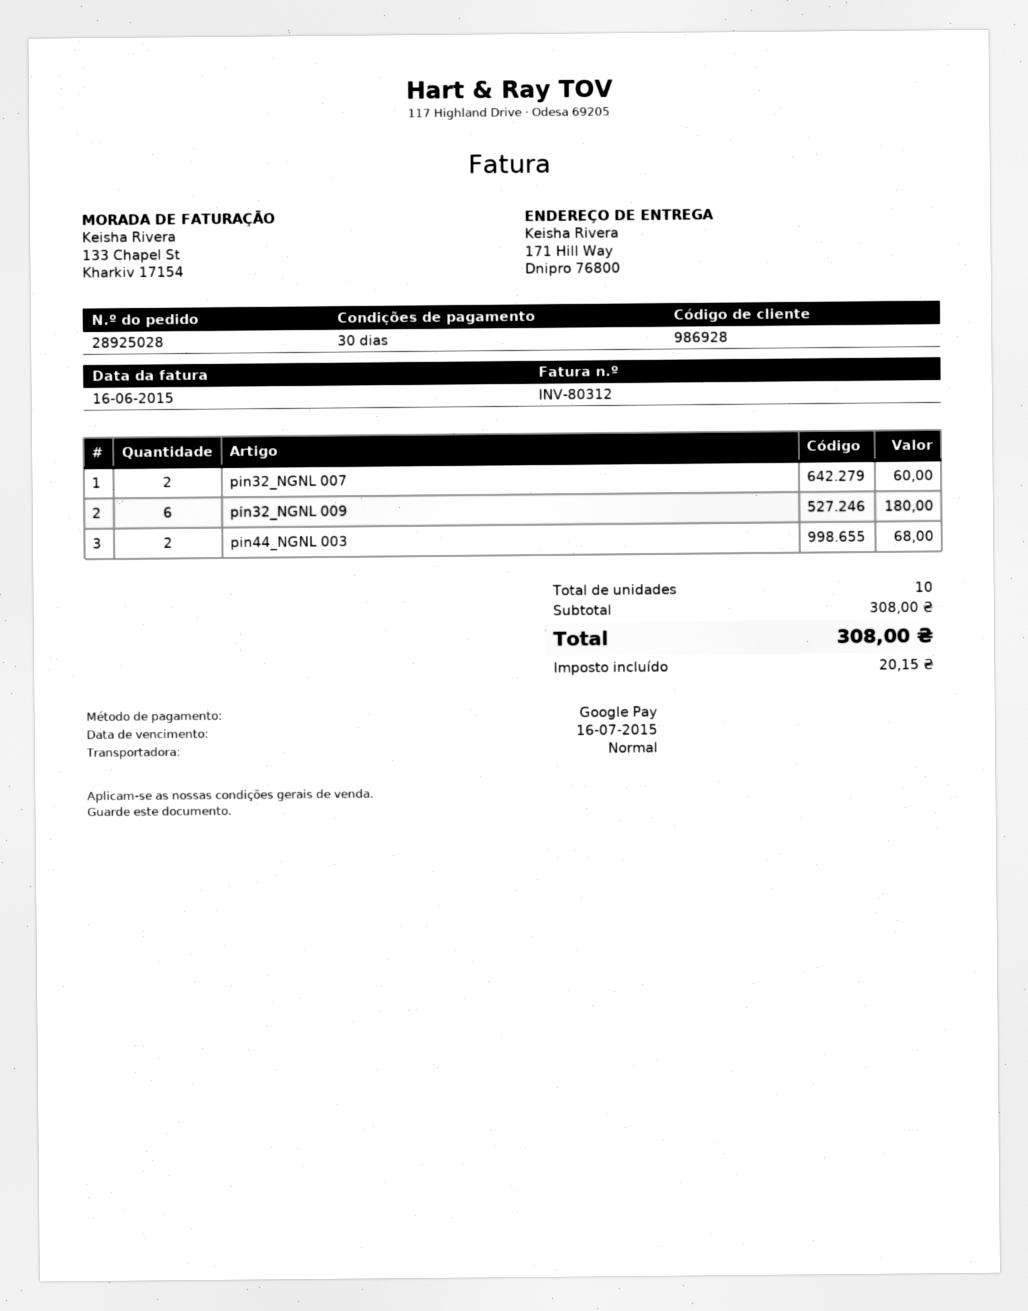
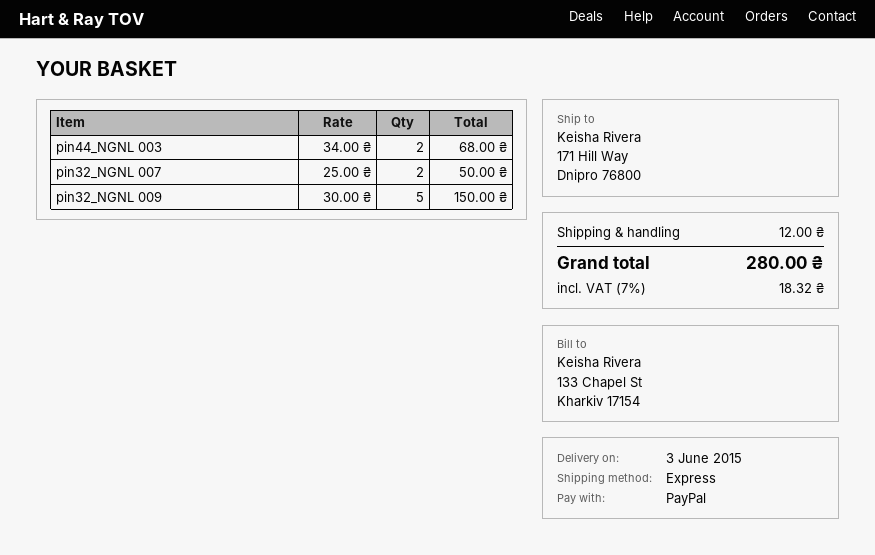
payment method: Google Pay -> PayPal
shipping method: standard -> express
pin32_NGNL 007: 2 for 60.00 -> 2 for 50.00
pin32_NGNL 009: 6 for 180.00 -> 5 for 150.00
shipping: none -> 12.00
tax: 20.15 -> 18.32
total: 308.00 -> 280.00

